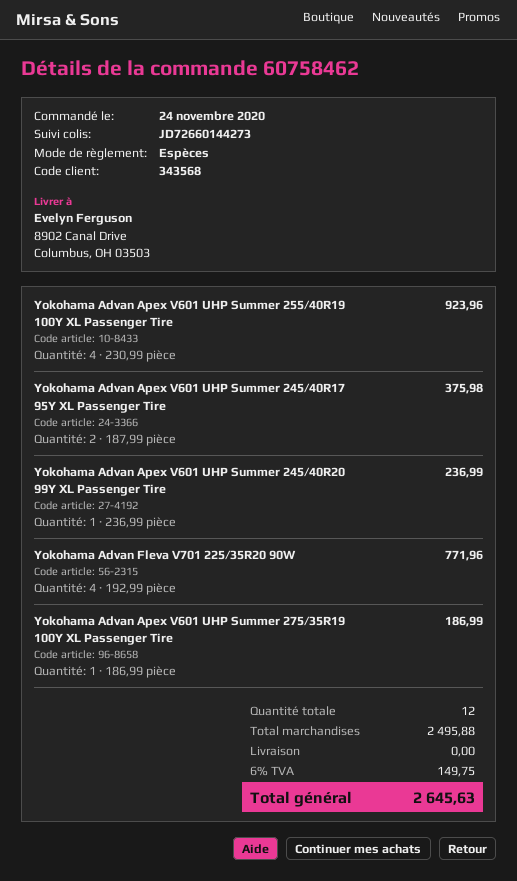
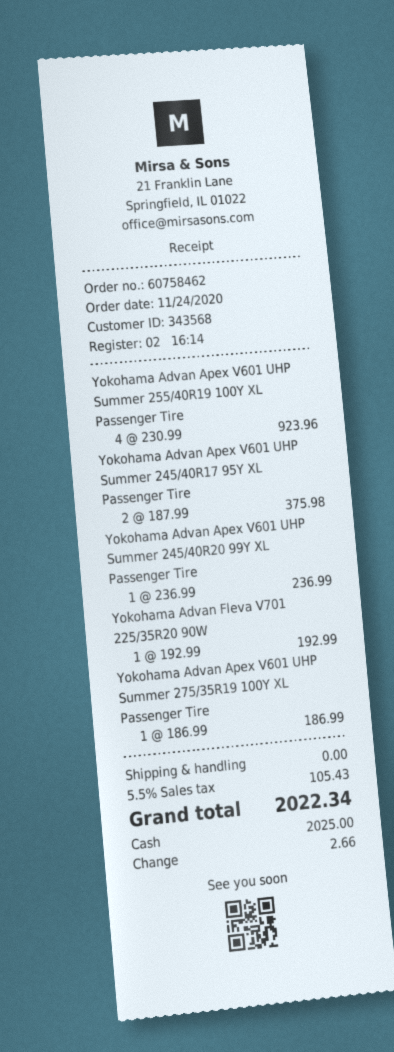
Yokohama Advan Fleva V701 225/35R20 90W: 4 x 192.99 = 771.96 -> 1 x 192.99 = 192.99
tax: 6% = 149.75 -> 5.5% = 105.43
total: 2645.63 -> 2022.34

